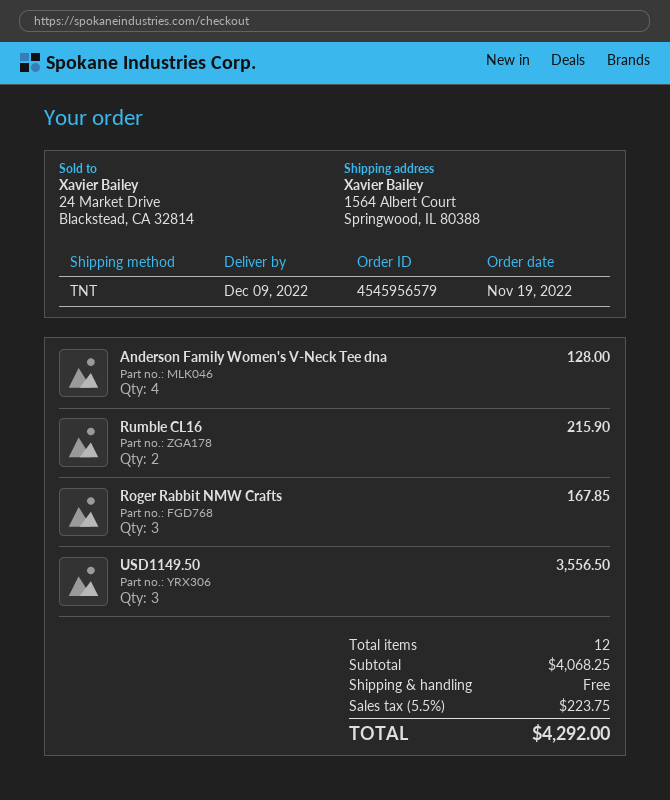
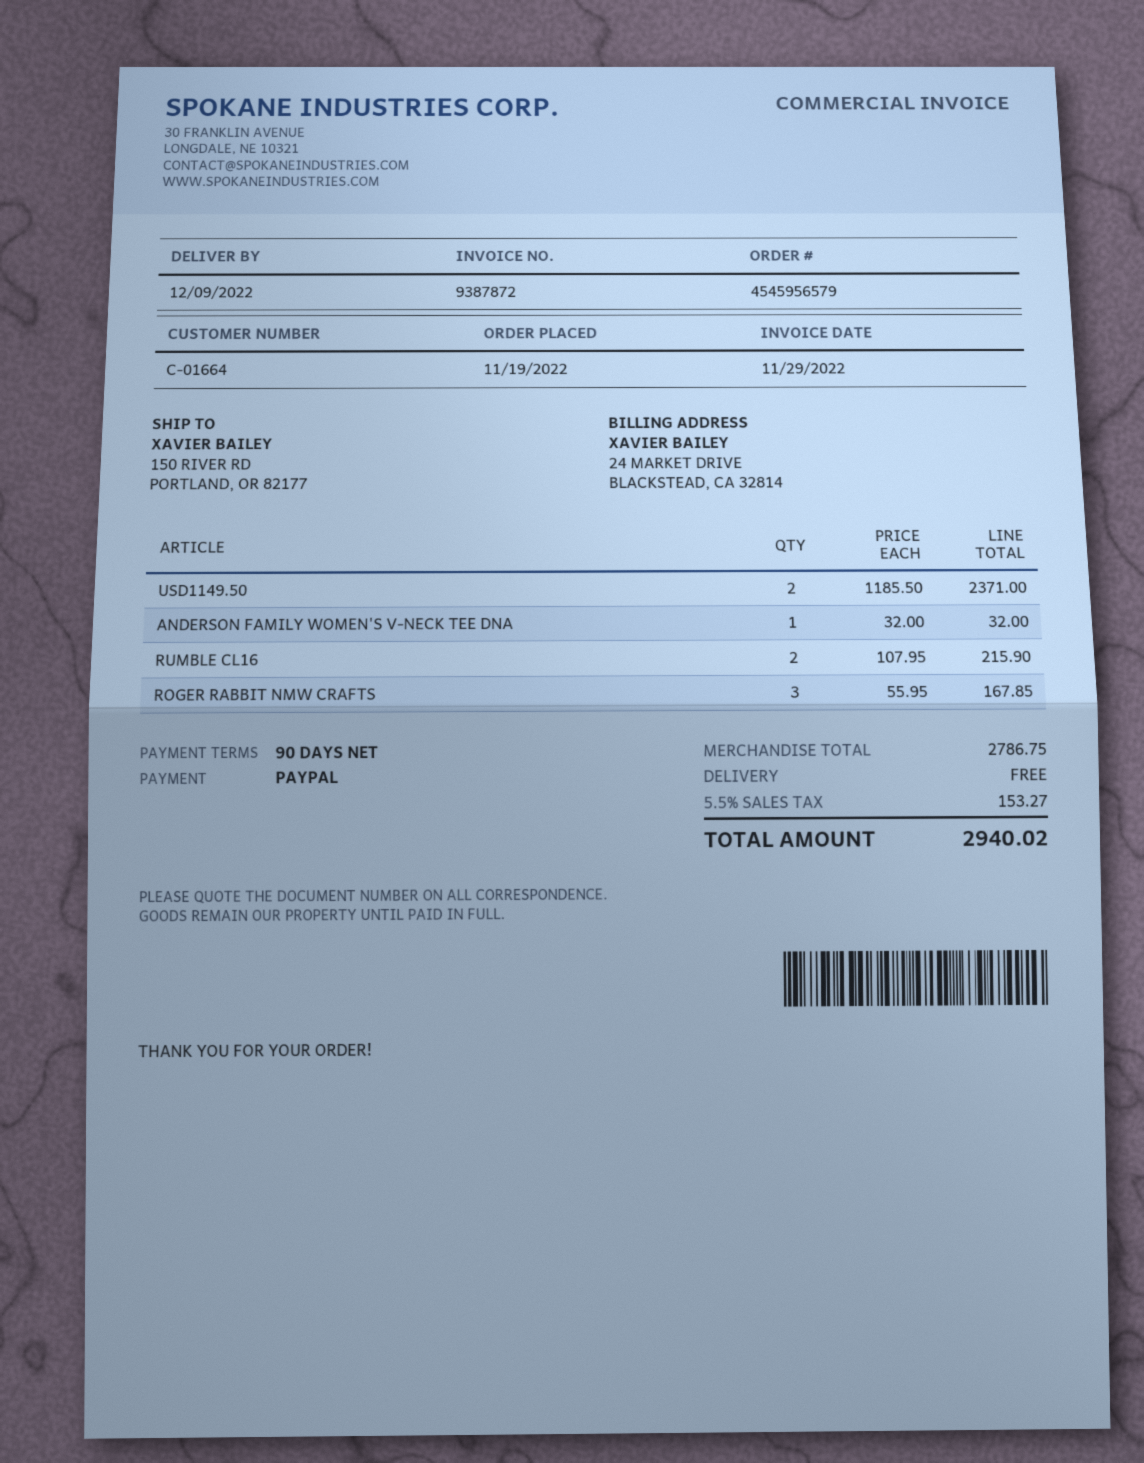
ship to: 1564 Albert Court, Springwood, IL 80388 -> 150 RIVER RD, PORTLAND, OR 82177
Anderson Family Women's V-Neck Tee dna: 4 for 128.00 -> 1 for 32.00
USD1149.50: 3 for 3556.50 -> 2 for 2371.00
subtotal: 4068.25 -> 2786.75
tax: 5.5% = 223.75 -> 5.5% = 153.27
total: 4292.00 -> 2940.02

